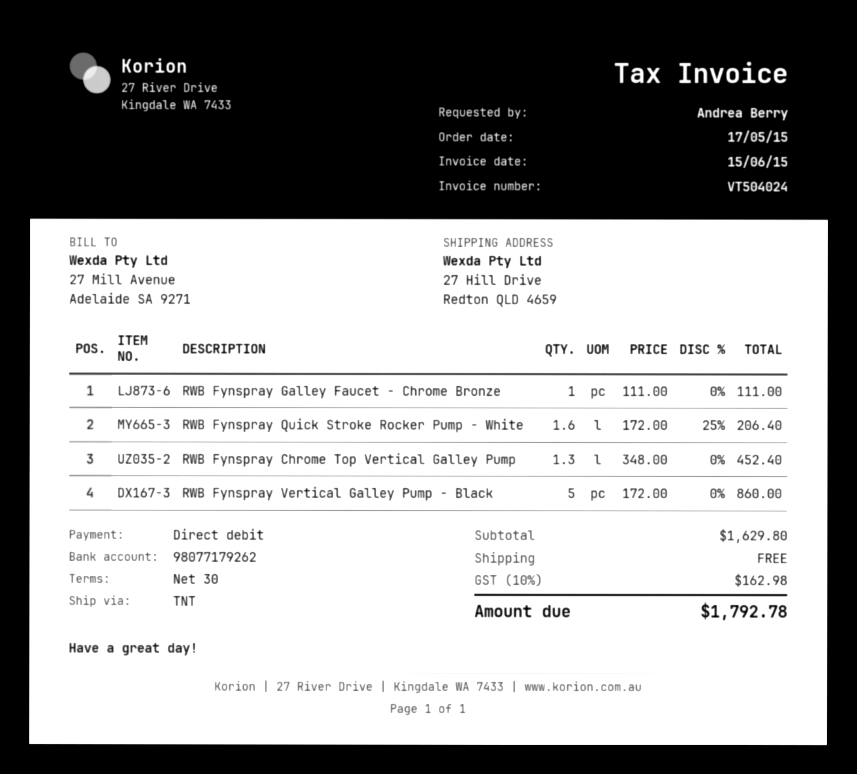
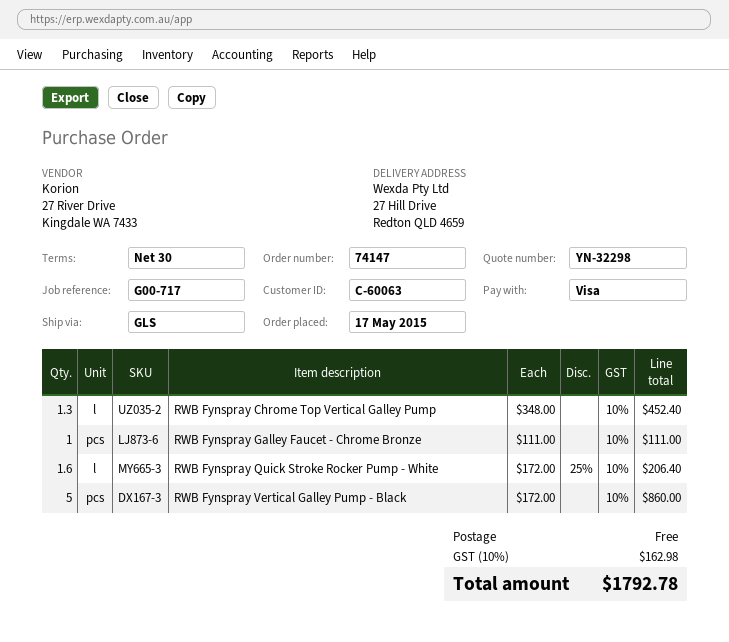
payment method: direct debit -> Visa
shipping method: TNT -> GLS

